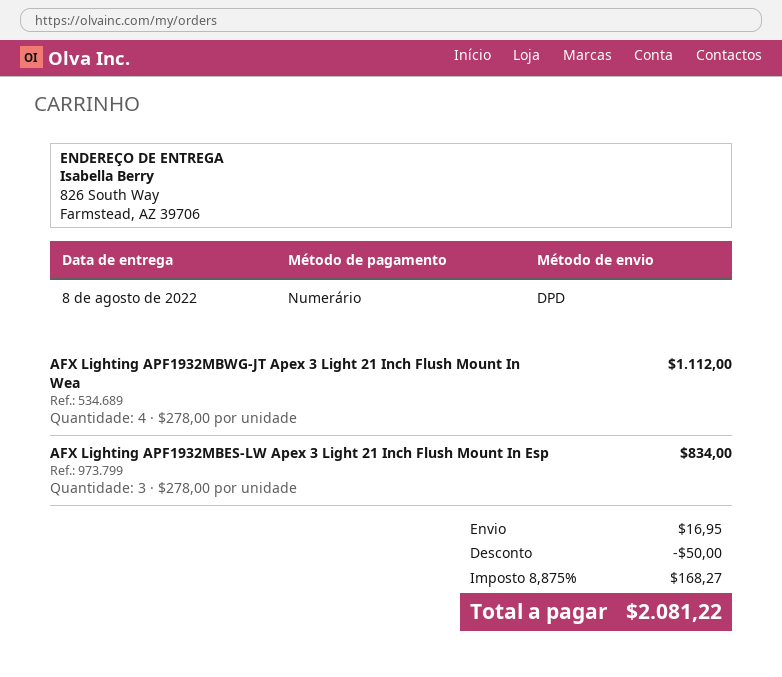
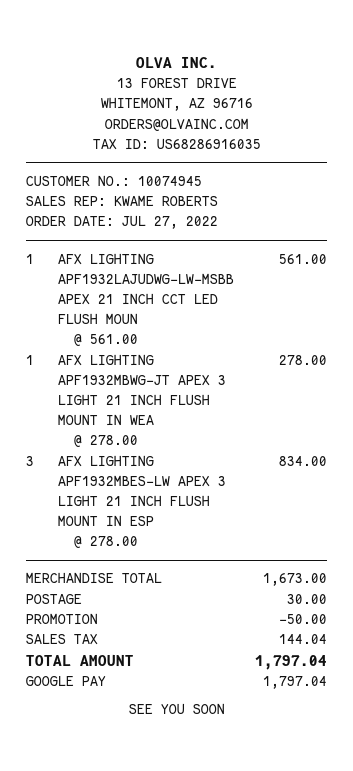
payment method: cash -> Google Pay
AFX Lighting APF1932MBWG-JT Apex 3 Light 21 Inch Flush Mount In Wea: 4 x 278.00 = 1112.00 -> 1 x 278.00 = 278.00
AFX LIGHTING APF1932LAJUDWG-LW-MSBB APEX 21 INCH CCT LED FLUSH MOUN: none -> 1 x 561.00 = 561.00
shipping: 16.95 -> 30.00
tax: 168.27 -> 144.04
total: 2081.22 -> 1797.04

